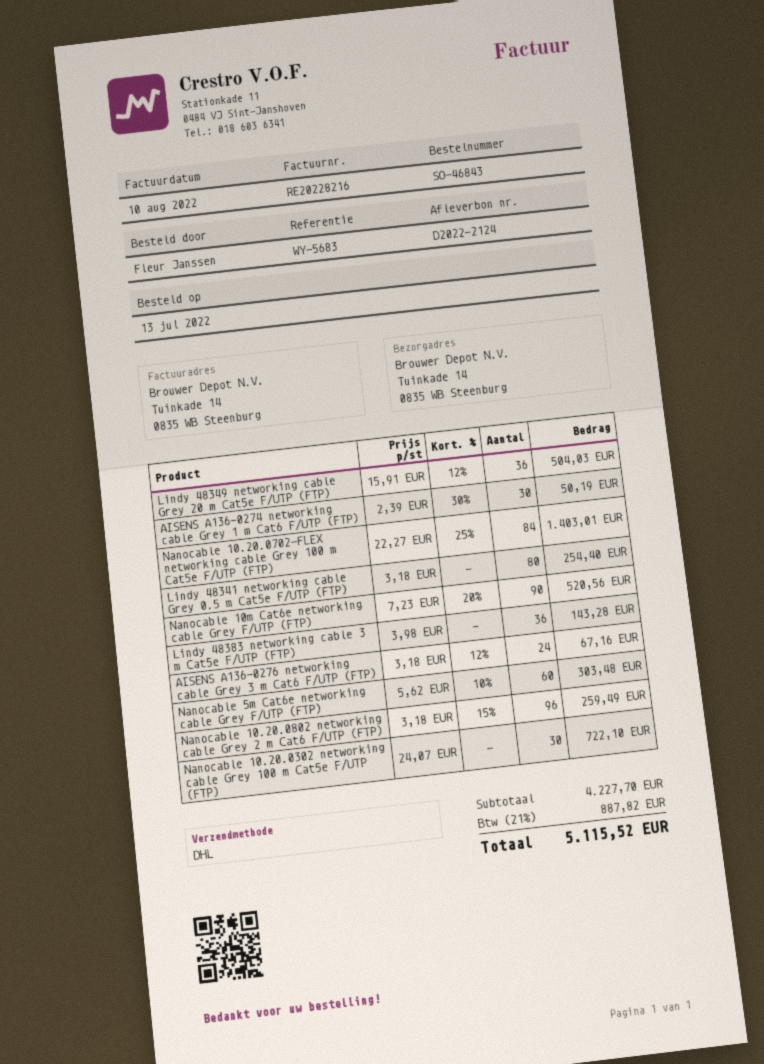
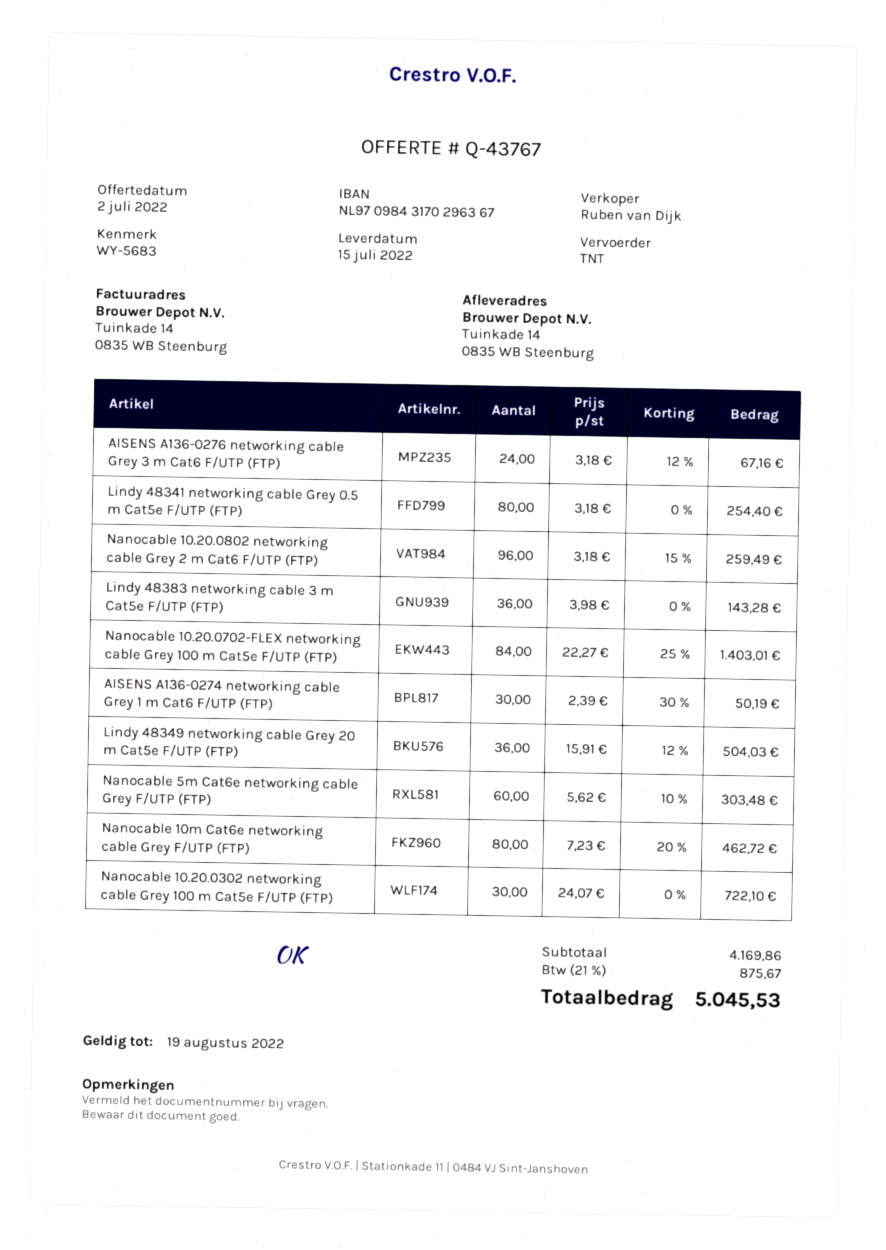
shipping method: DHL -> TNT
Nanocable 10m Cat6e networking cable Grey F/UTP (FTP): 90 x 7.23 - 20% = 520.56 -> 80 x 7.23 - 20% = 462.72
subtotal: 4227.70 -> 4169.86
tax: 21% = 887.82 -> 21% = 875.67
total: 5115.52 -> 5045.53

